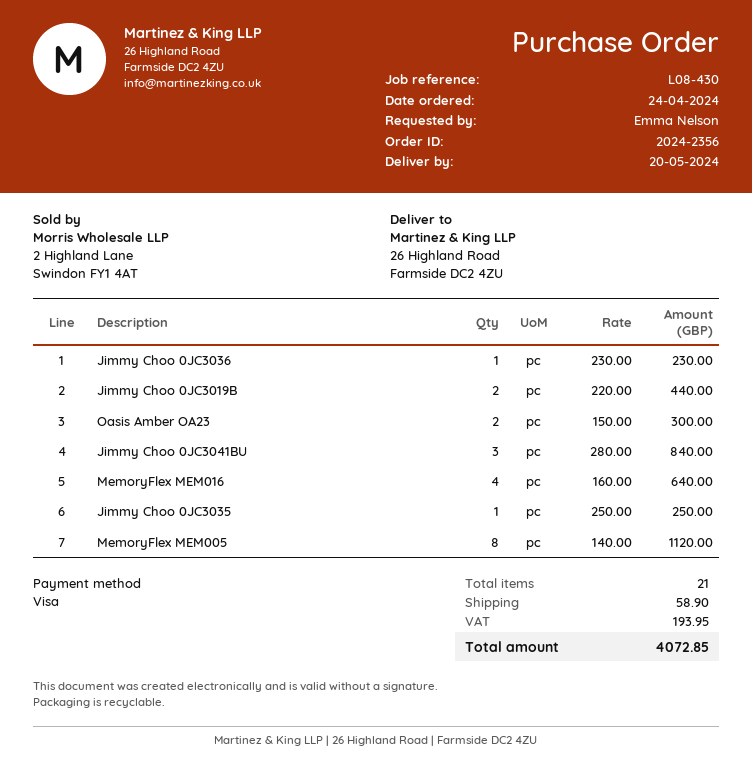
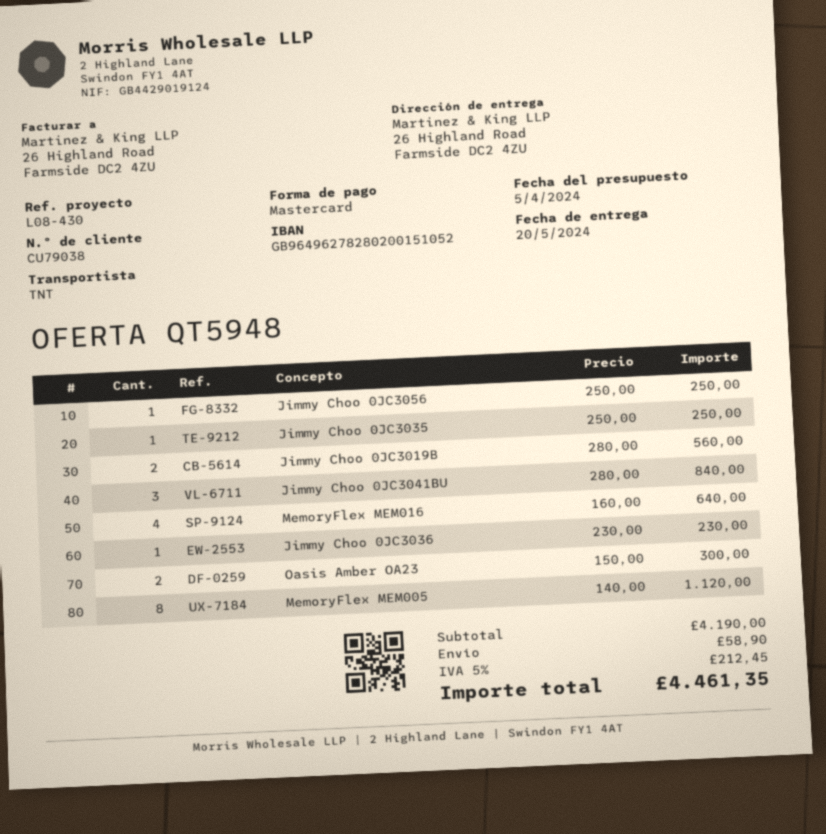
payment method: Visa -> Mastercard
Jimmy Choo 0JC3019B: 2 x 220.00 = 440.00 -> 2 x 280.00 = 560.00
Jimmy Choo 0JC3056: none -> 1 x 250.00 = 250.00
tax: 193.95 -> 212.45
total: 4072.85 -> 4461.35

